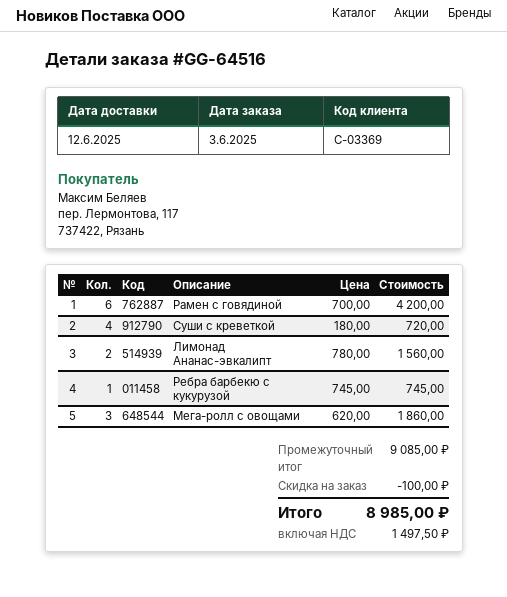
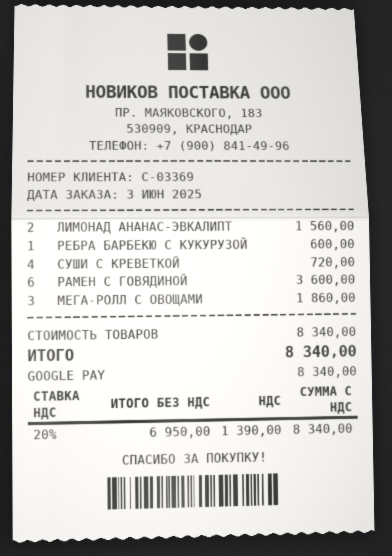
Рамен с говядиной: 6 for 4200.00 -> 6 for 3600.00
Ребра барбекю с кукурузой: 1 for 745.00 -> 1 for 600.00
subtotal: 9085.00 -> 8340.00
discount: 100.00 -> none
tax: 1497.50 -> 1390.00
total: 8985.00 -> 8340.00

